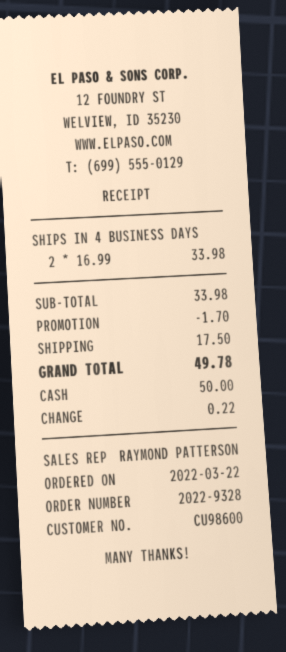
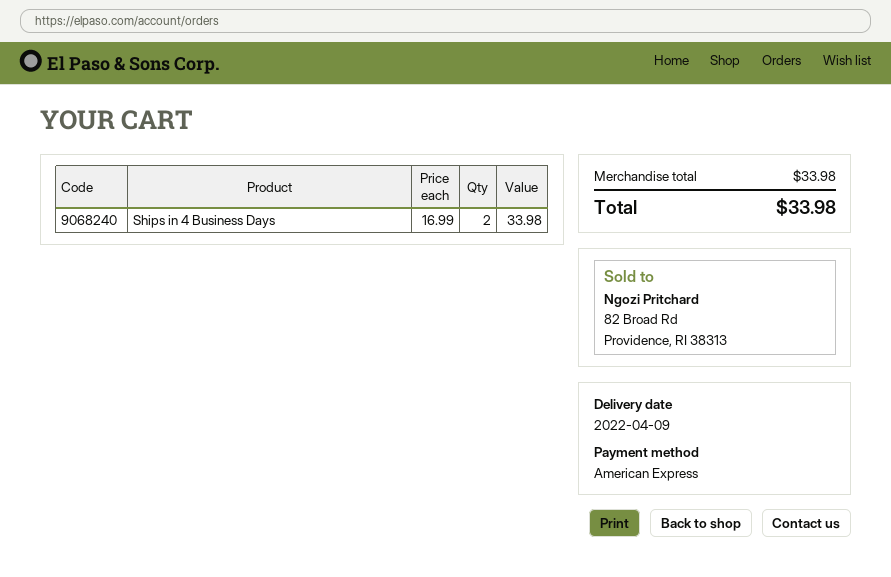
payment method: cash -> American Express
discount: 1.70 -> none
shipping: 17.50 -> none
total: 49.78 -> 33.98

